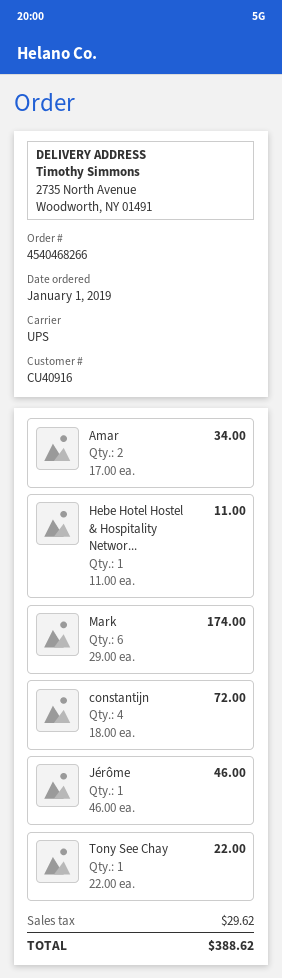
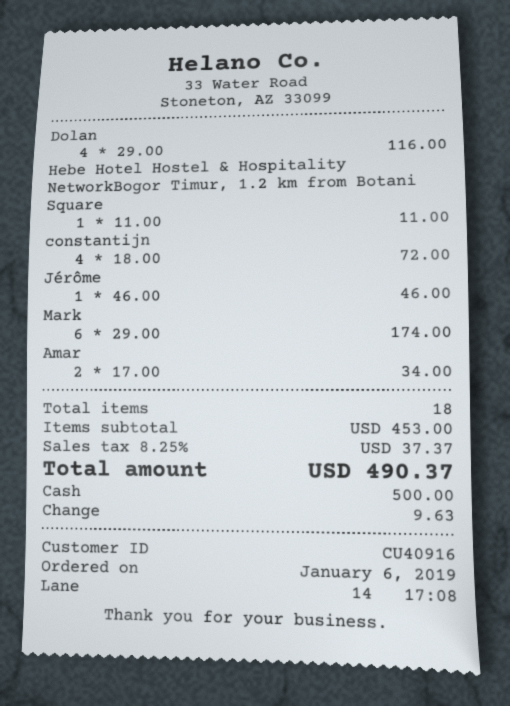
order date: 2019-01-01 -> 2019-01-06
Tony See Chay: 1 x 22.00 = 22.00 -> none
Dolan: none -> 4 x 29.00 = 116.00
tax: 29.62 -> 37.37
total: 388.62 -> 490.37

